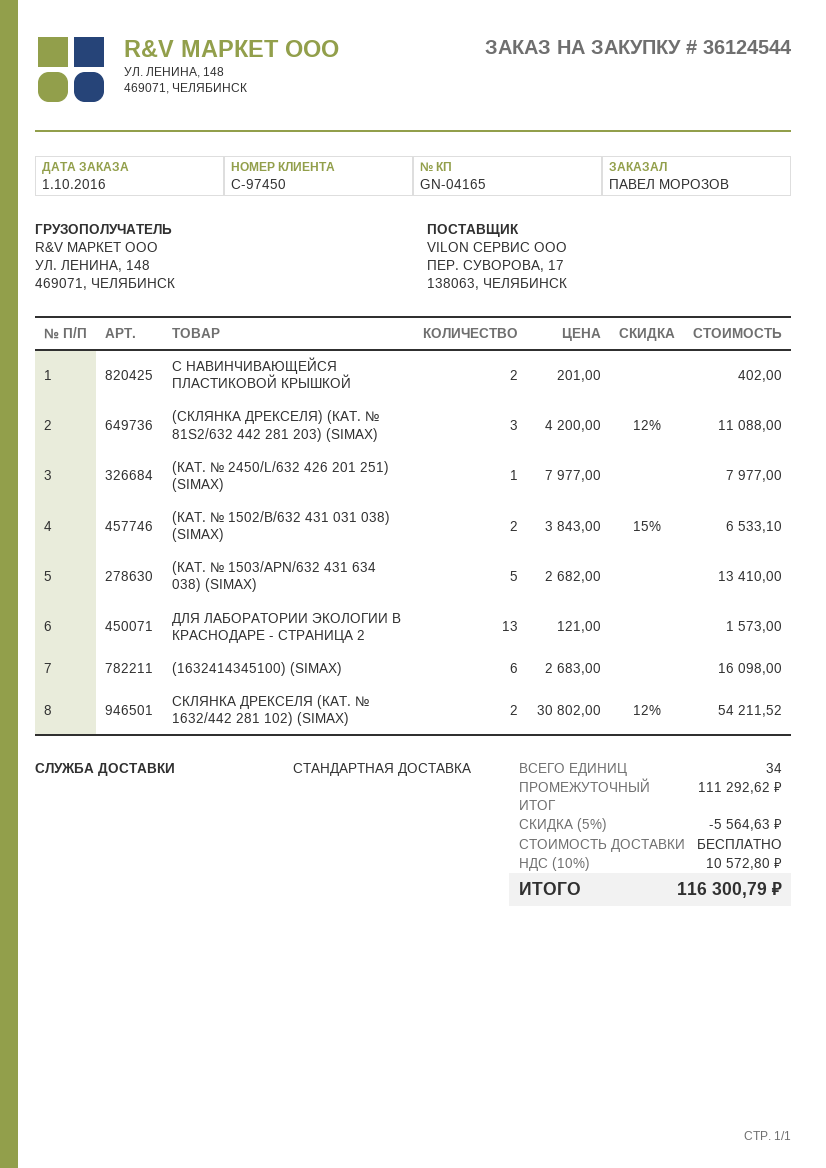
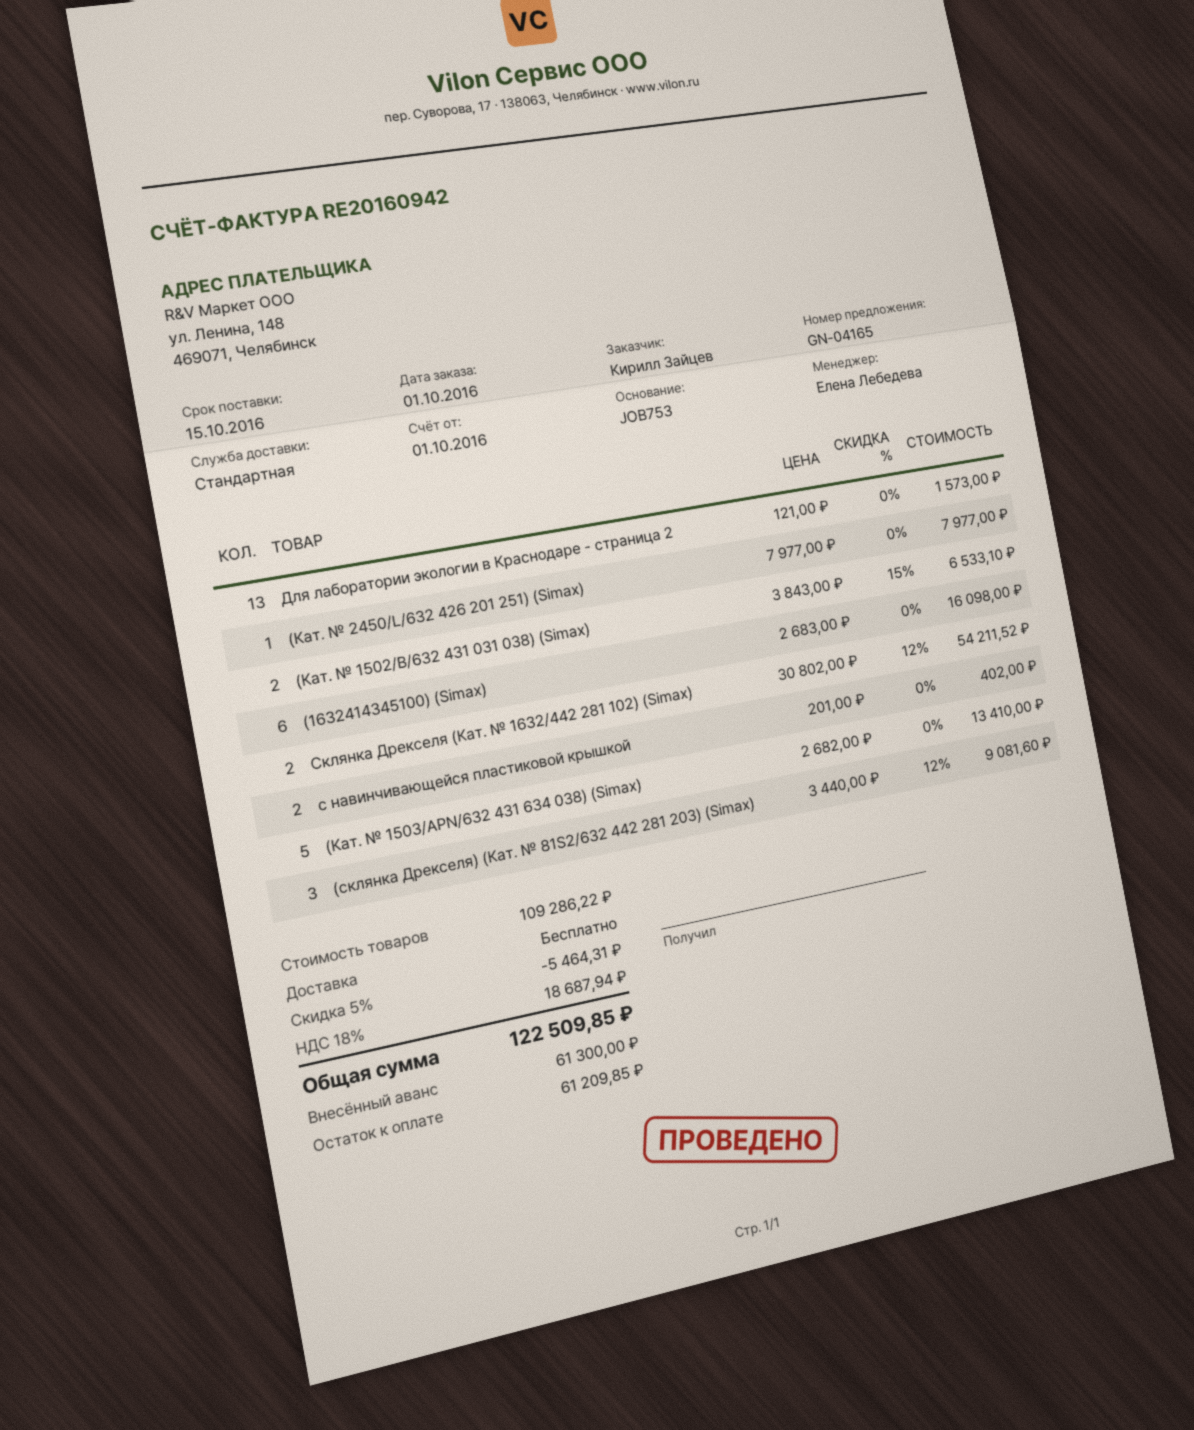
ordered by: ПАВЕЛ МОРОЗОВ -> Кирилл Зайцев
(СКЛЯНКА ДРЕКСЕЛЯ) (КАТ. № 81S2/632 442 281 203) (SIMAX): 3 x 4200.00 - 12% = 11088.00 -> 3 x 3440.00 - 12% = 9081.60
subtotal: 111292.62 -> 109286.22
discount: 5% = 5564.63 -> 5% = 5464.31
tax: 10% = 10572.80 -> 18% = 18687.94
total: 116300.79 -> 122509.85

